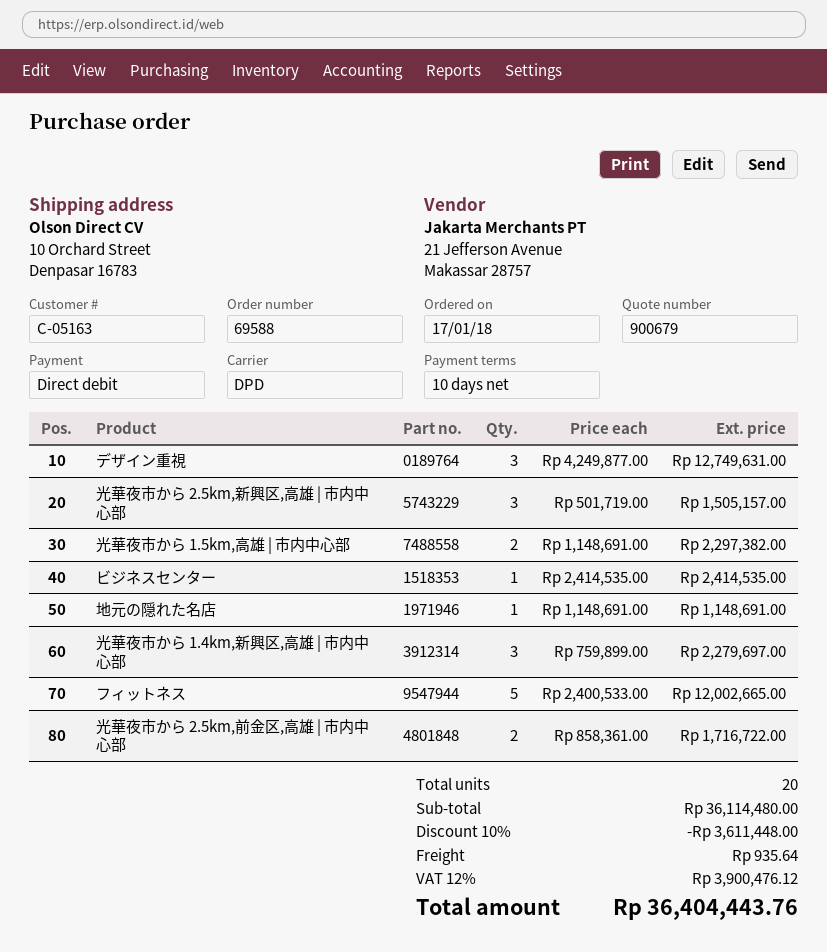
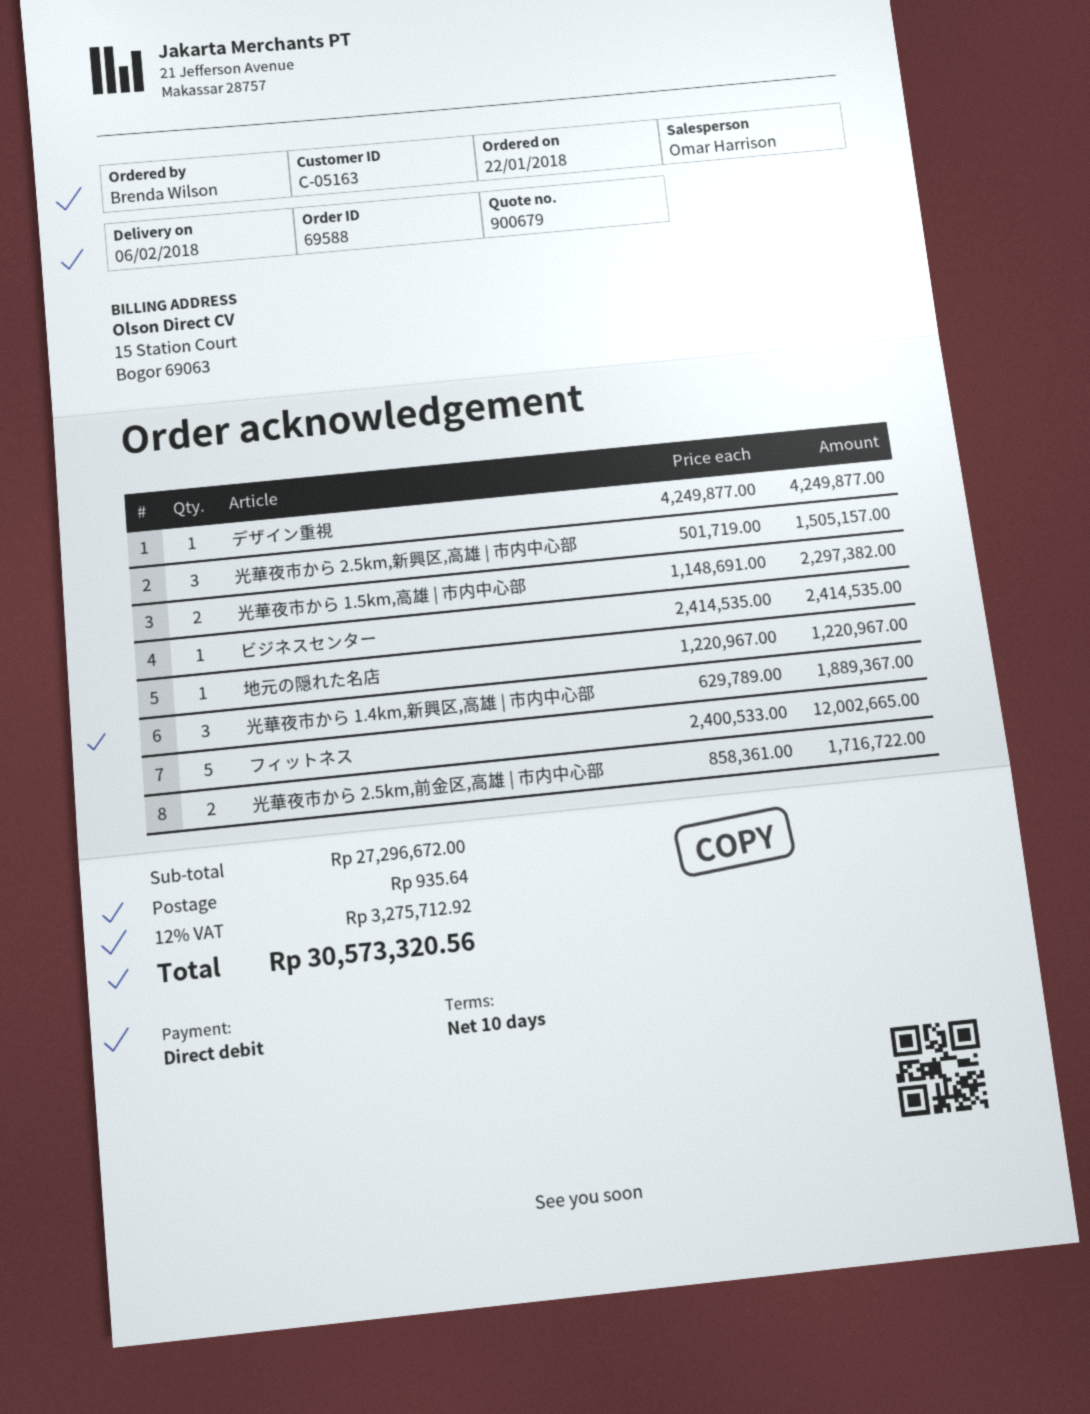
order date: 2018-01-17 -> 2018-01-22
デザイン重視: 3 x 4249877.00 = 12749631.00 -> 1 x 4249877.00 = 4249877.00
地元の隠れた名店: 1 x 1148691.00 = 1148691.00 -> 1 x 1220967.00 = 1220967.00
光華夜市から 1.4km,新興区,高雄 | 市内中心部: 3 x 759899.00 = 2279697.00 -> 3 x 629789.00 = 1889367.00
subtotal: 36114480.00 -> 27296672.00
discount: 10% = 3611448.00 -> none
tax: 12% = 3900476.12 -> 12% = 3275712.92
total: 36404443.76 -> 30573320.56

